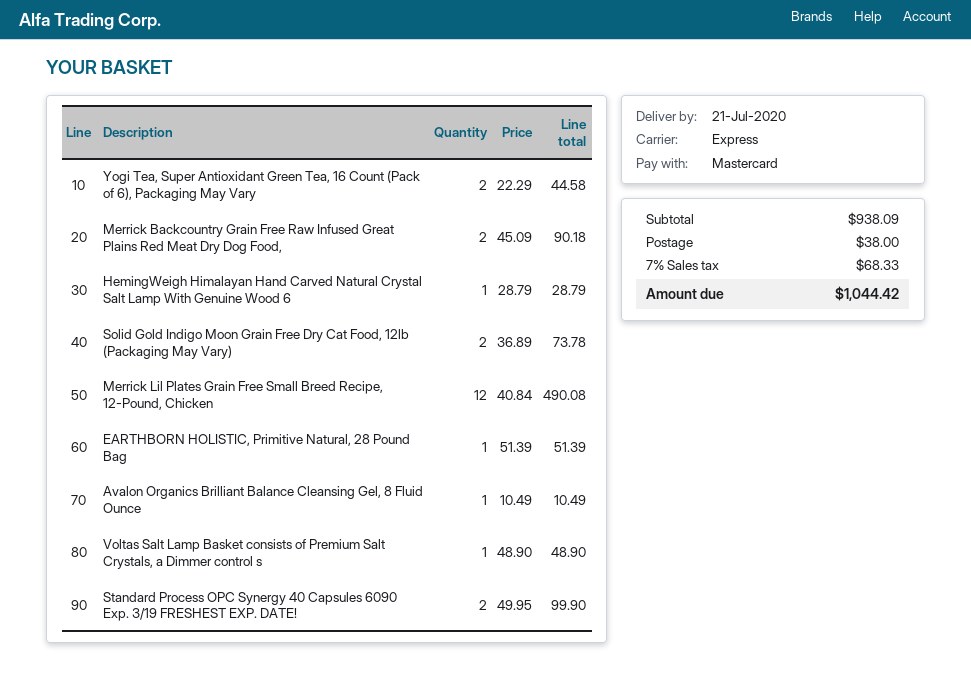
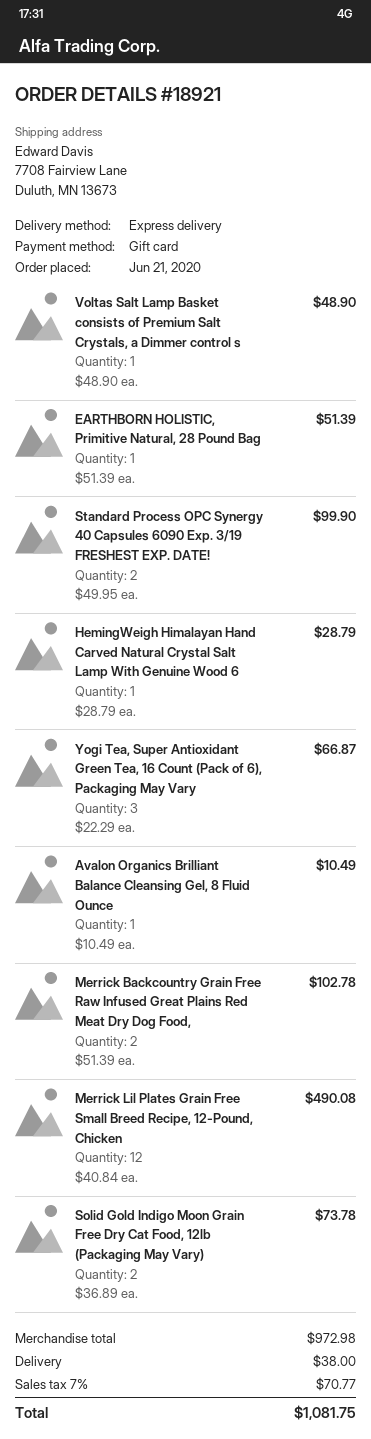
payment method: Mastercard -> gift card
Yogi Tea, Super Antioxidant Green Tea, 16 Count (Pack of 6), Packaging May Vary: 2 x 22.29 = 44.58 -> 3 x 22.29 = 66.87
Merrick Backcountry Grain Free Raw Infused Great Plains Red Meat Dry Dog Food,: 2 x 45.09 = 90.18 -> 2 x 51.39 = 102.78
subtotal: 938.09 -> 972.98
tax: 7% = 68.33 -> 7% = 70.77
total: 1044.42 -> 1081.75

